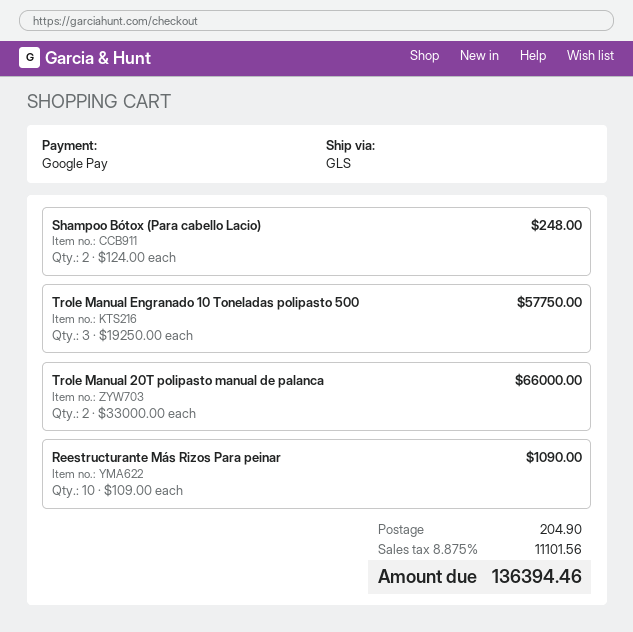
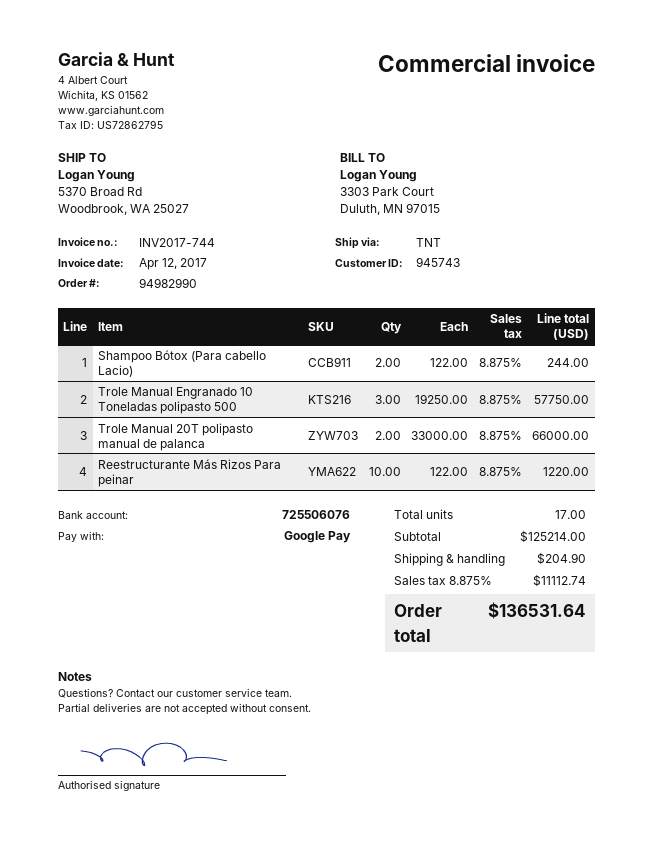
shipping method: GLS -> TNT
Shampoo Bótox (Para cabello Lacio): 2 x 124.00 = 248.00 -> 2 x 122.00 = 244.00
Reestructurante Más Rizos Para peinar: 10 x 109.00 = 1090.00 -> 10 x 122.00 = 1220.00
tax: 8.875% = 11101.56 -> 8.875% = 11112.74
total: 136394.46 -> 136531.64

